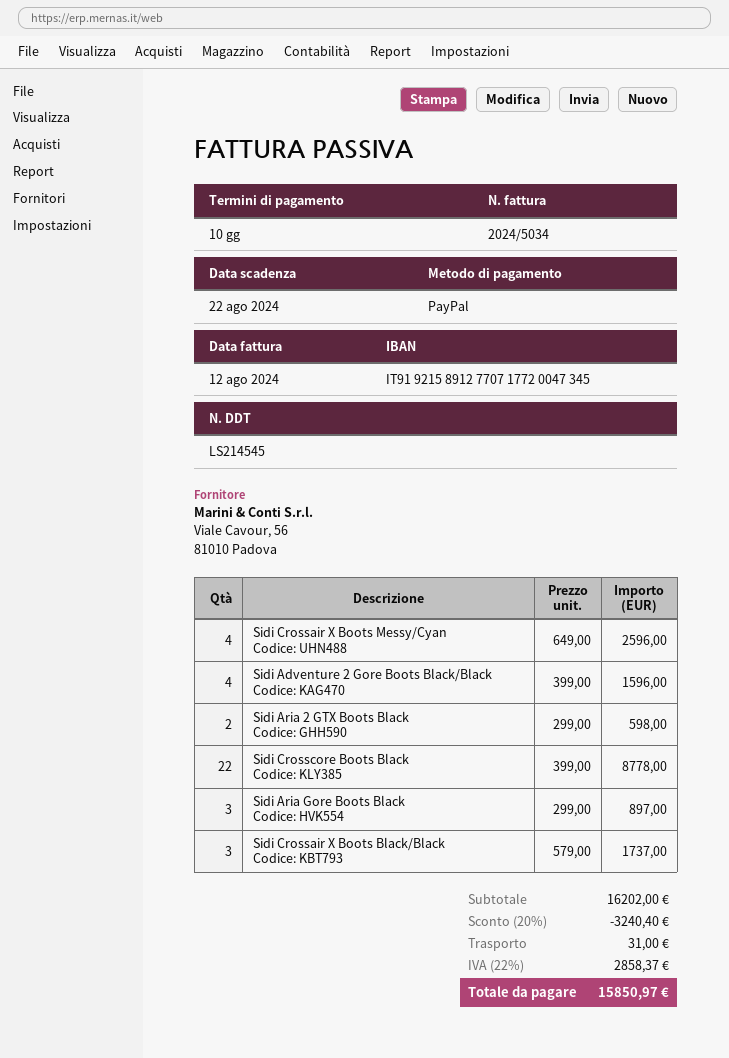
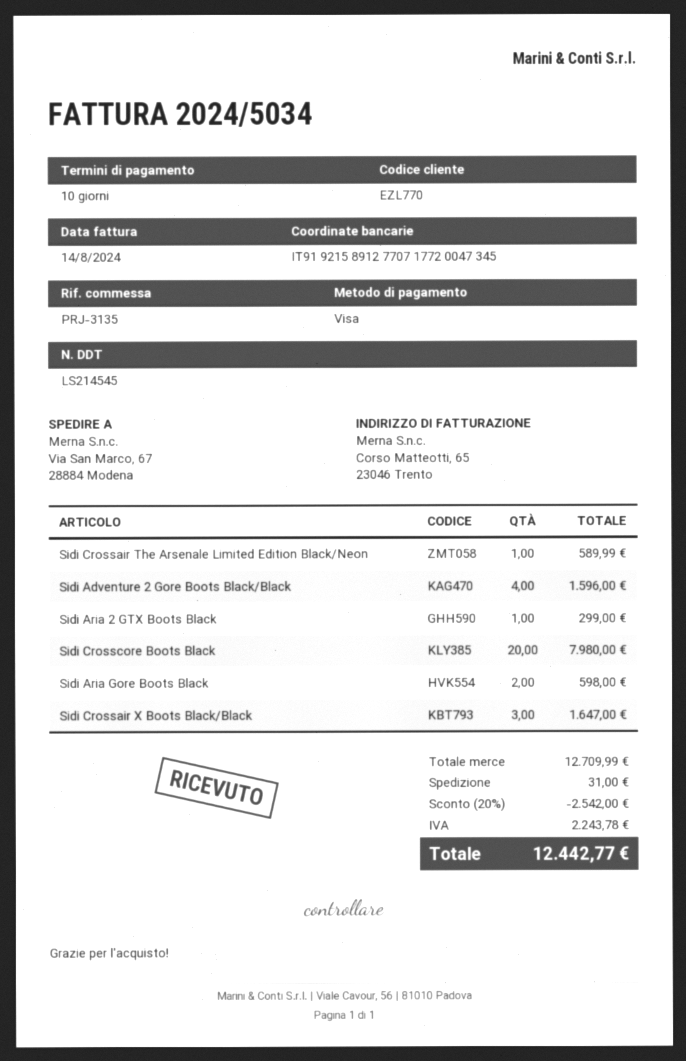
invoice date: 2024-08-12 -> 2024-08-14
payment method: PayPal -> Visa
Sidi Crossair X Boots Messy/Cyan: 4 for 2596.00 -> none
Sidi Aria 2 GTX Boots Black: 2 for 598.00 -> 1 for 299.00
Sidi Crosscore Boots Black: 22 for 8778.00 -> 20 for 7980.00
Sidi Aria Gore Boots Black: 3 for 897.00 -> 2 for 598.00
Sidi Crossair X Boots Black/Black: 3 for 1737.00 -> 3 for 1647.00
Sidi Crossair The Arsenale Limited Edition Black/Neon: none -> 1 for 589.99
subtotal: 16202.00 -> 12709.99
discount: 20% = 3240.40 -> 20% = 2542.00
tax: 2858.37 -> 2243.78
total: 15850.97 -> 12442.77

